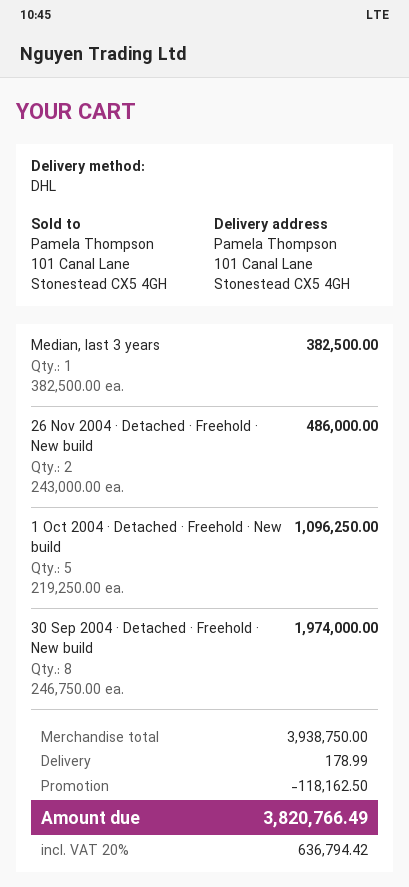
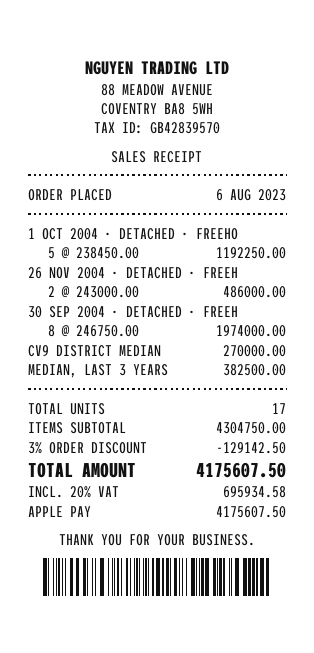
1 Oct 2004 · Detached · Freehold · New build: 5 x 219250.00 = 1096250.00 -> 5 x 238450.00 = 1192250.00
CV9 DISTRICT MEDIAN: none -> 1 x 270000.00 = 270000.00
subtotal: 3938750.00 -> 4304750.00
discount: 118162.50 -> 129142.50
shipping: 178.99 -> none
tax: 20% = 636794.42 -> 20% = 695934.58
total: 3820766.49 -> 4175607.50

